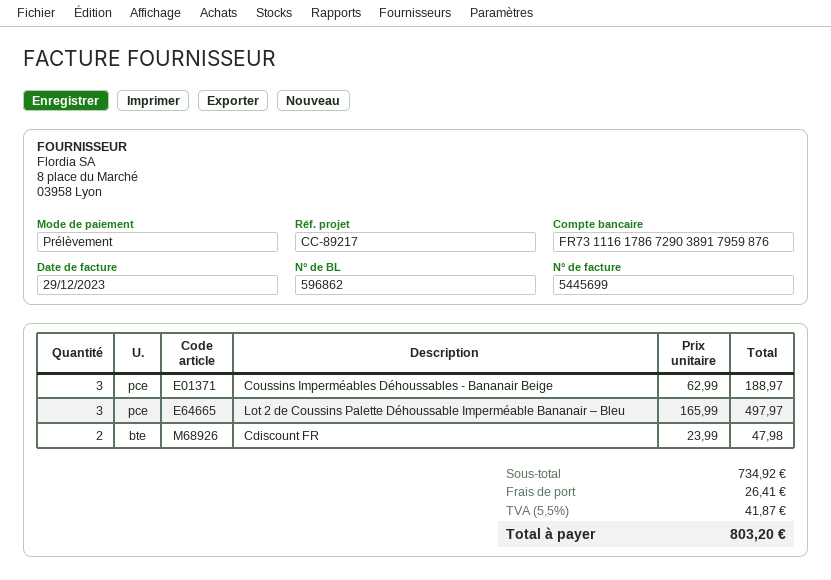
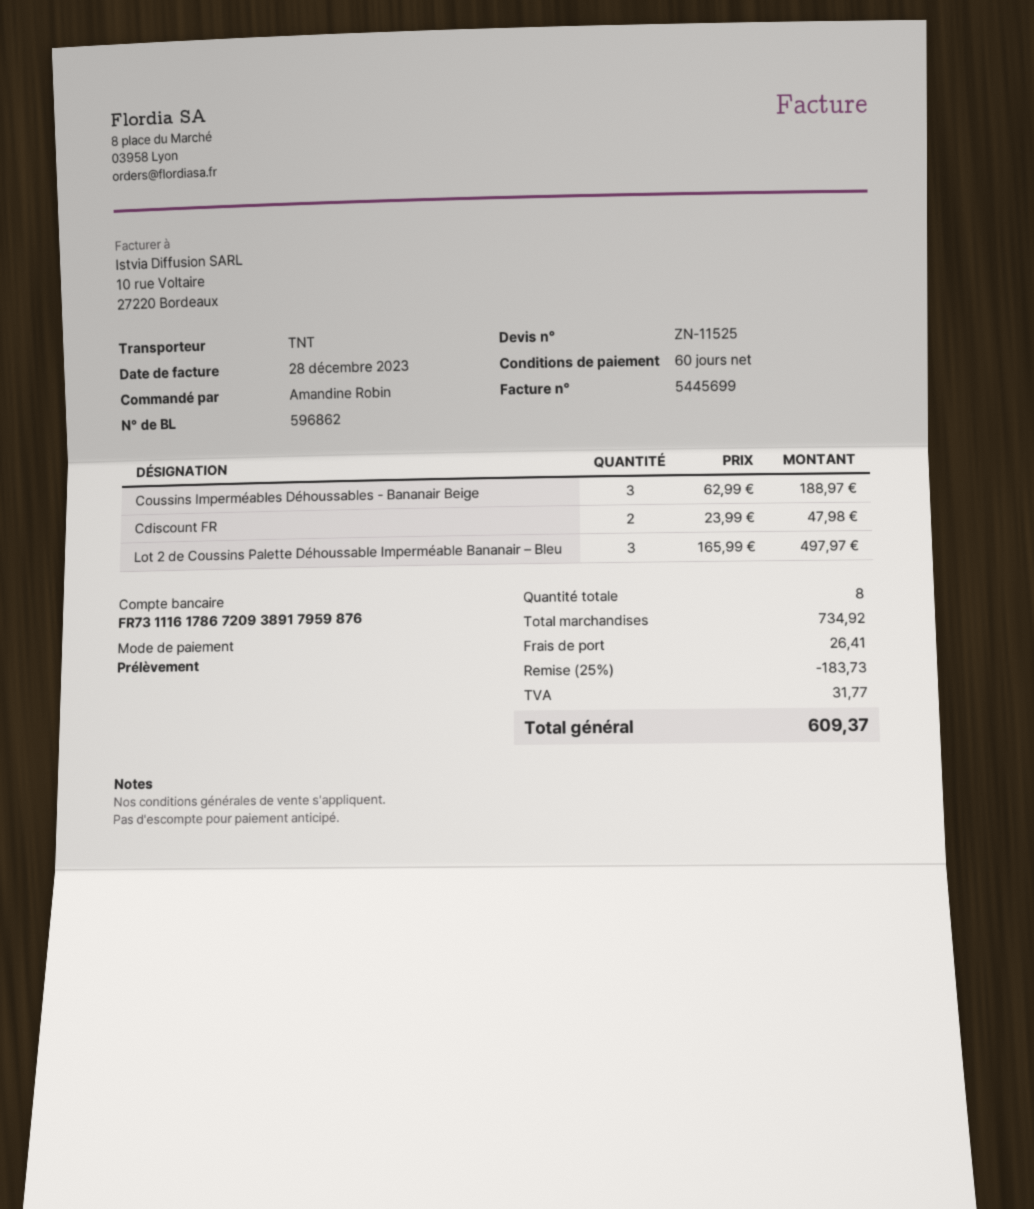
invoice date: 2023-12-29 -> 2023-12-28
bank account: FR7311161786729038917959876 -> FR7311161786720938917959876
discount: none -> 25% = 183.73
tax: 41.87 -> 31.77
total: 803.20 -> 609.37

